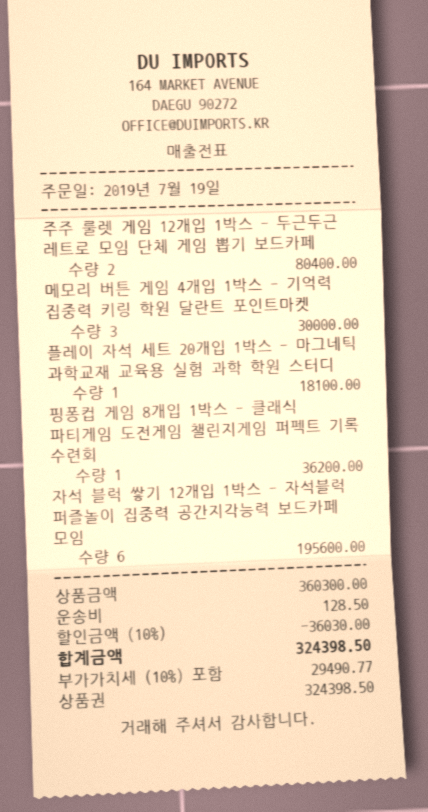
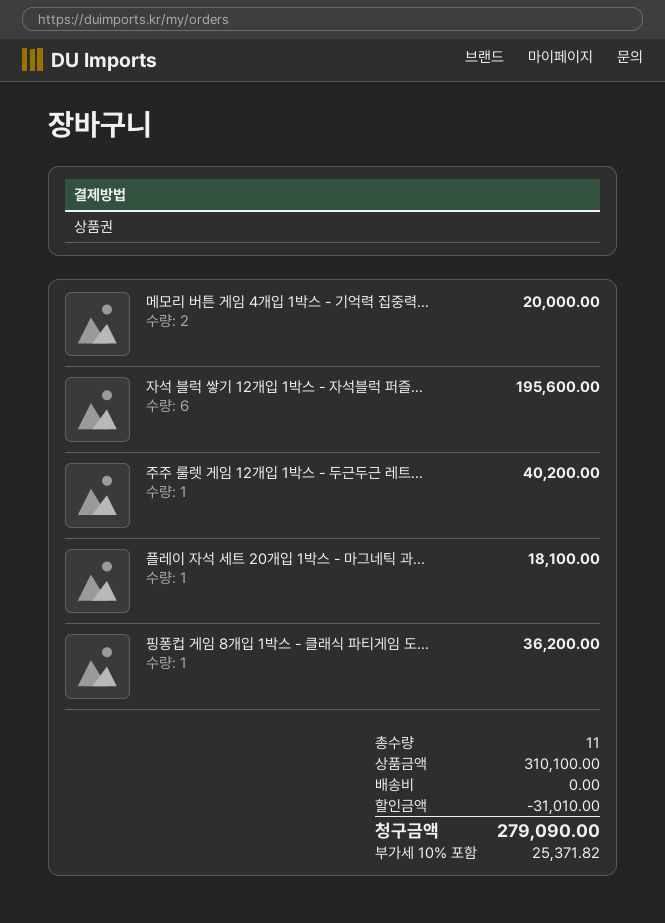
주주 룰렛 게임 12개입 1박스 - 두근두근 레트로 모임 단체 게임 뽑기 보드카페: 2 for 80400.00 -> 1 for 40200.00
메모리 버튼 게임 4개입 1박스 - 기억력 집중력 키링 학원 달란트 포인트마켓: 3 for 30000.00 -> 2 for 20000.00
subtotal: 360300.00 -> 310100.00
discount: 36030.00 -> 31010.00
shipping: 128.50 -> 0.00
tax: 10% = 29490.77 -> 10% = 25371.82
total: 324398.50 -> 279090.00

